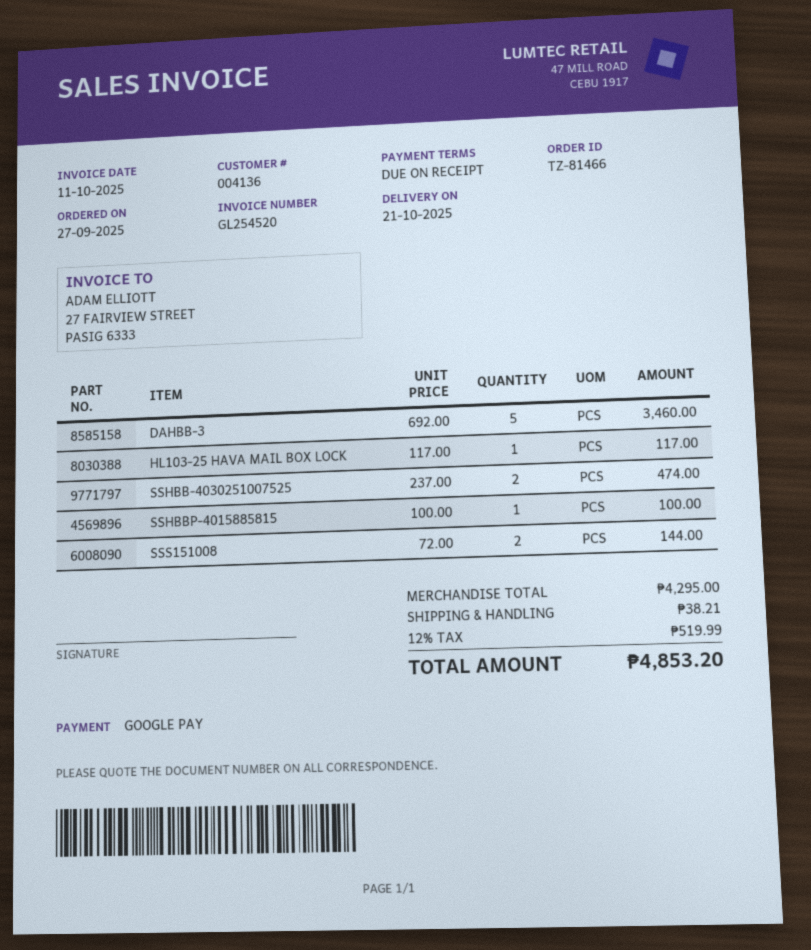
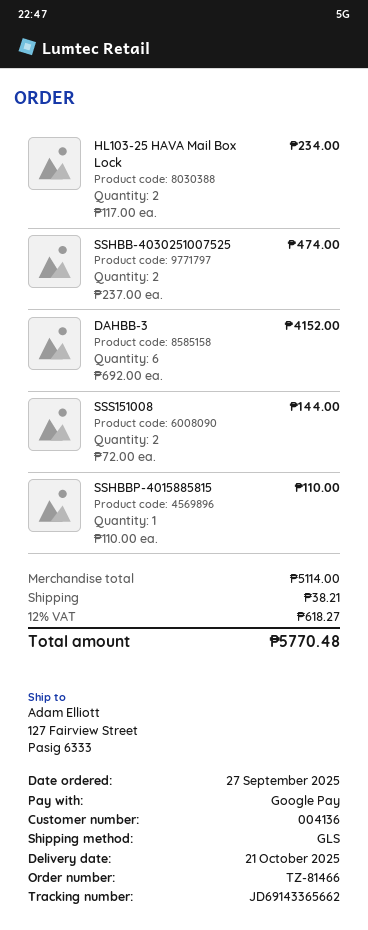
DAHBB-3: 5 x 692.00 = 3460.00 -> 6 x 692.00 = 4152.00
HL103-25 HAVA MAIL BOX LOCK: 1 x 117.00 = 117.00 -> 2 x 117.00 = 234.00
SSHBBP-4015885815: 1 x 100.00 = 100.00 -> 1 x 110.00 = 110.00
subtotal: 4295.00 -> 5114.00
tax: 12% = 519.99 -> 12% = 618.27
total: 4853.20 -> 5770.48

